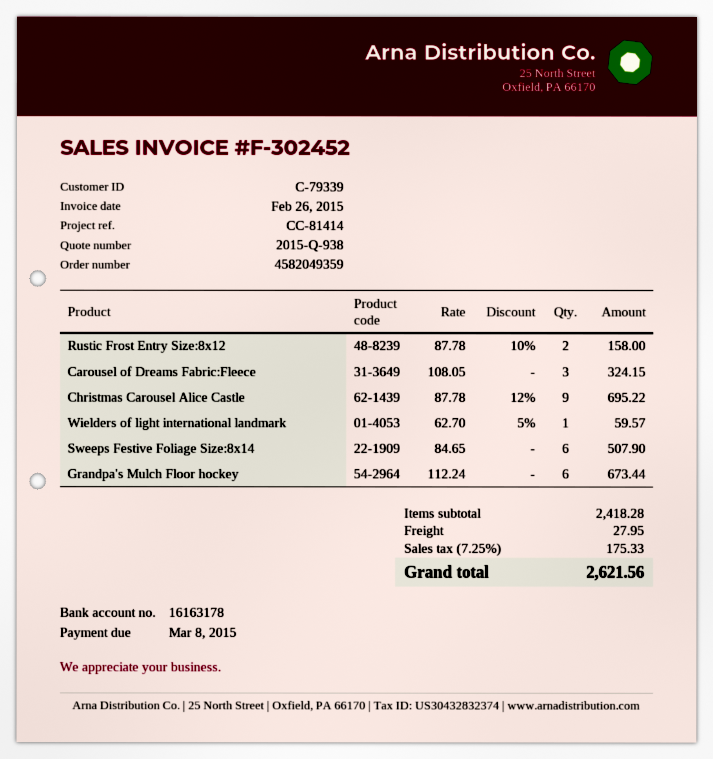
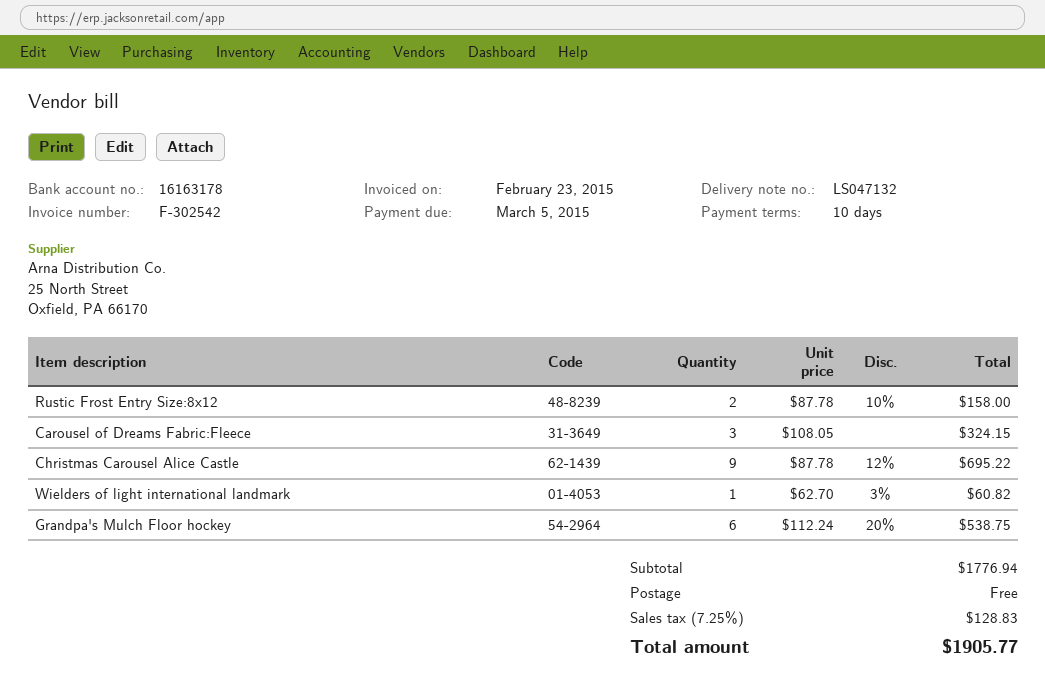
invoice number: F-302452 -> F-302542
invoice date: 2015-02-26 -> 2015-02-23
due date: 2015-03-08 -> 2015-03-05
Wielders of light international landmark: 1 x 62.70 - 5% = 59.57 -> 1 x 62.70 - 3% = 60.82
Sweeps Festive Foliage Size:8x14: 6 x 84.65 = 507.90 -> none
Grandpa's Mulch Floor hockey: 6 x 112.24 = 673.44 -> 6 x 112.24 - 20% = 538.75
subtotal: 2418.28 -> 1776.94
shipping: 27.95 -> 0.00
tax: 7.25% = 175.33 -> 7.25% = 128.83
total: 2621.56 -> 1905.77

